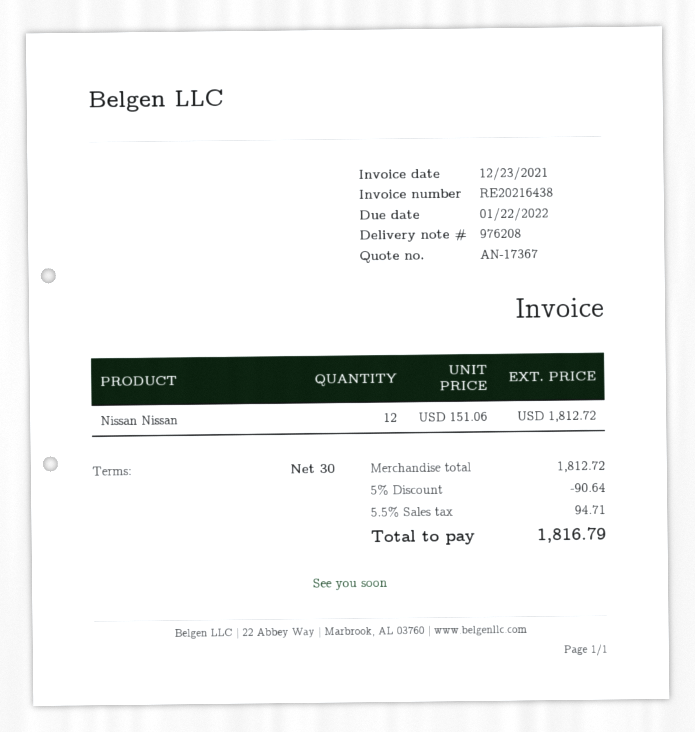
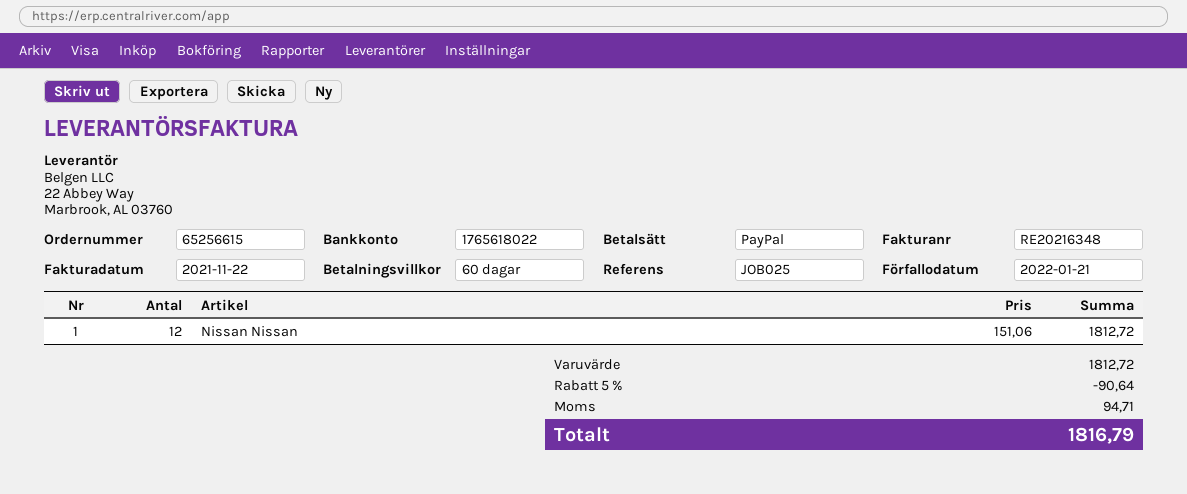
invoice number: RE20216438 -> RE20216348
invoice date: 2021-12-23 -> 2021-11-22
payment terms: 30 days -> 60 days
due date: 2022-01-22 -> 2022-01-21

